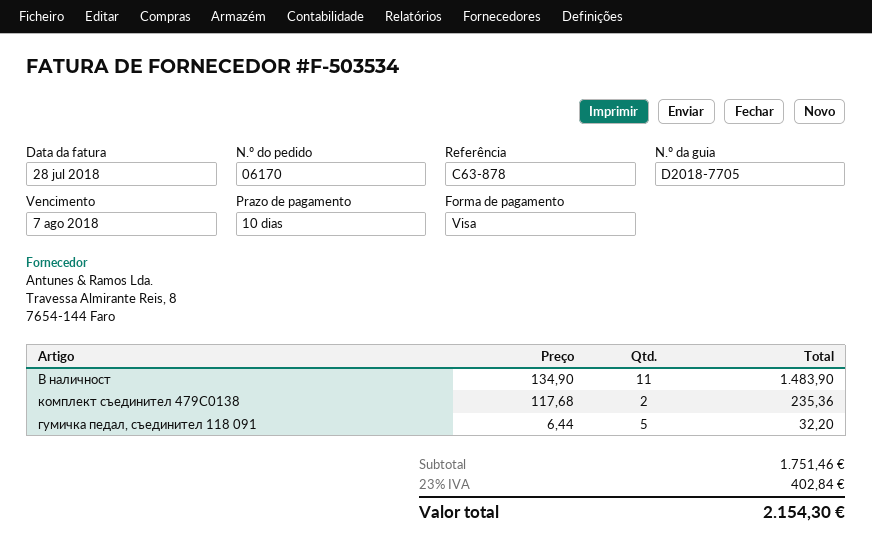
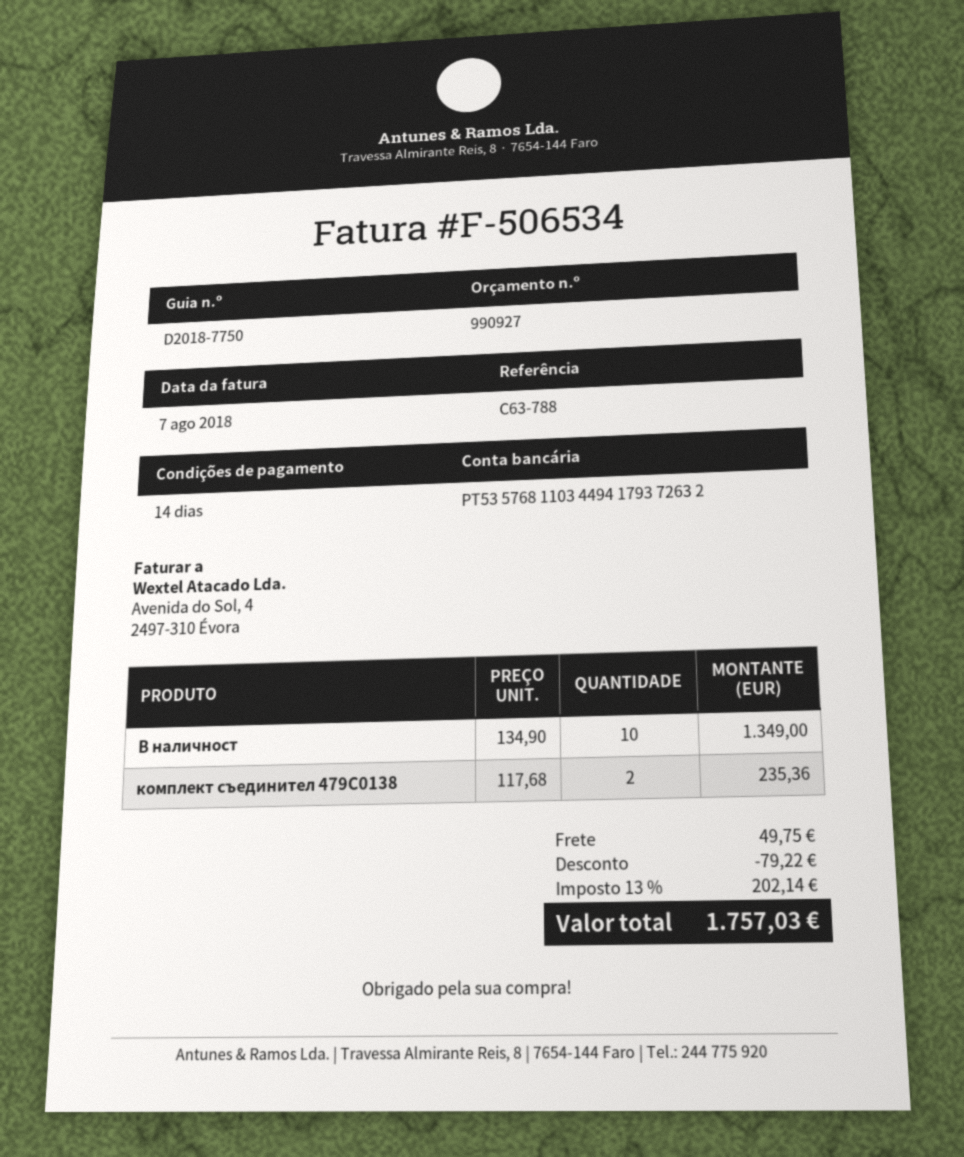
delivery note number: D2018-7705 -> D2018-7750
invoice number: F-503534 -> F-506534
invoice date: 2018-07-28 -> 2018-08-07
payment terms: 10 days -> 14 days
reference: C63-878 -> C63-788
В наличност: 11 x 134.90 = 1483.90 -> 10 x 134.90 = 1349.00
гумичка педал, съединител 118 091: 5 x 6.44 = 32.20 -> none
discount: none -> 79.22
shipping: none -> 49.75
tax: 23% = 402.84 -> 13% = 202.14
total: 2154.30 -> 1757.03

